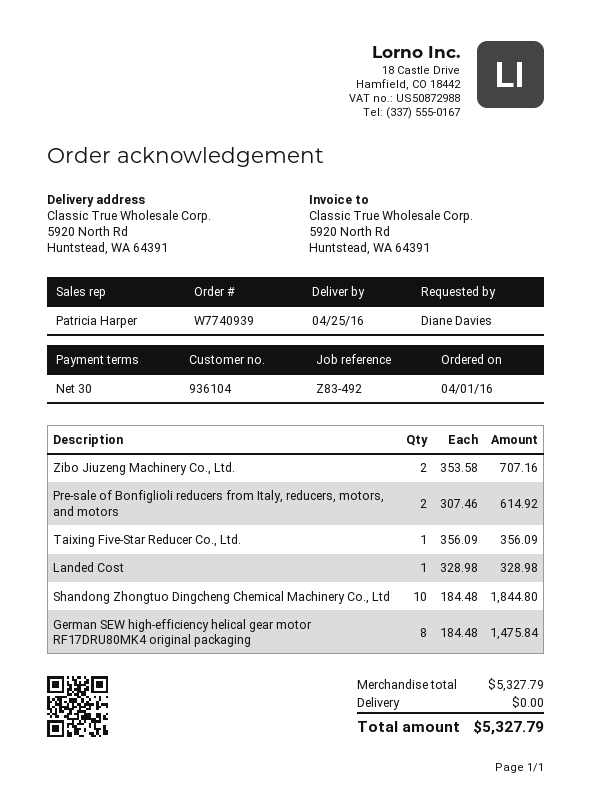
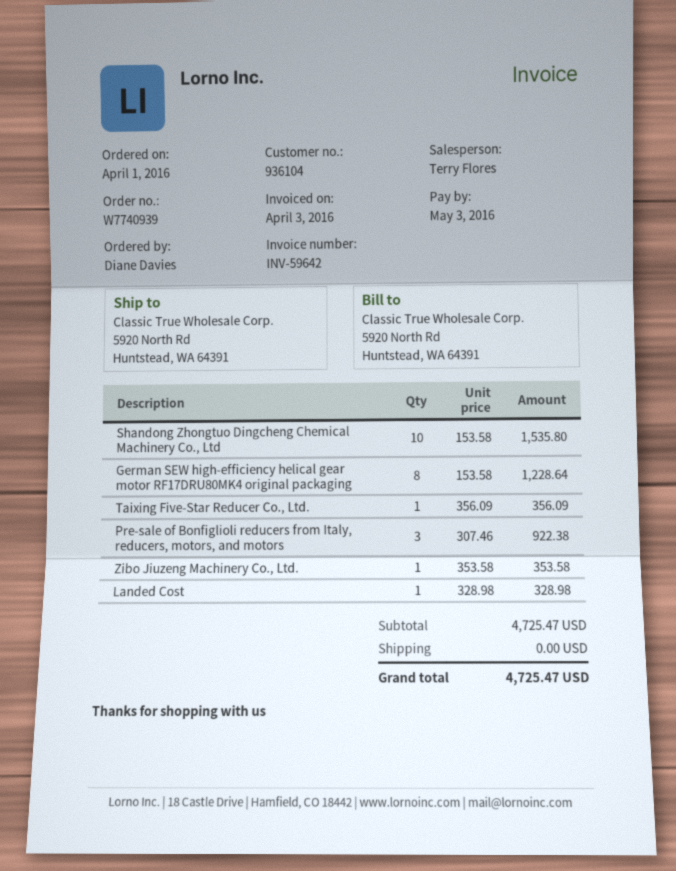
sales rep: Patricia Harper -> Terry Flores
Zibo Jiuzeng Machinery Co., Ltd.: 2 x 353.58 = 707.16 -> 1 x 353.58 = 353.58
Pre-sale of Bonfiglioli reducers from Italy, reducers, motors, and motors: 2 x 307.46 = 614.92 -> 3 x 307.46 = 922.38
Shandong Zhongtuo Dingcheng Chemical Machinery Co., Ltd: 10 x 184.48 = 1844.80 -> 10 x 153.58 = 1535.80
German SEW high-efficiency helical gear motor RF17DRU80MK4 original packaging: 8 x 184.48 = 1475.84 -> 8 x 153.58 = 1228.64
subtotal: 5327.79 -> 4725.47
total: 5327.79 -> 4725.47

